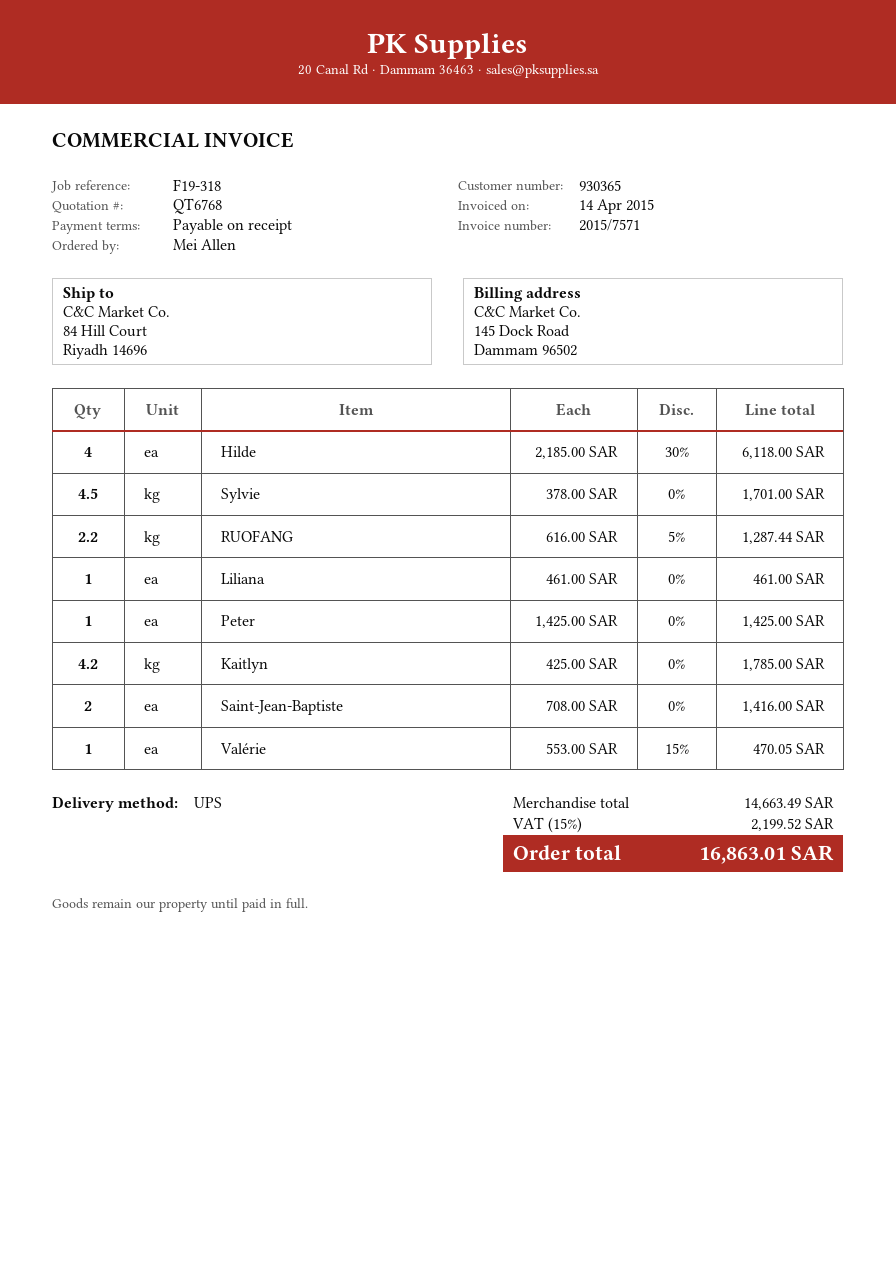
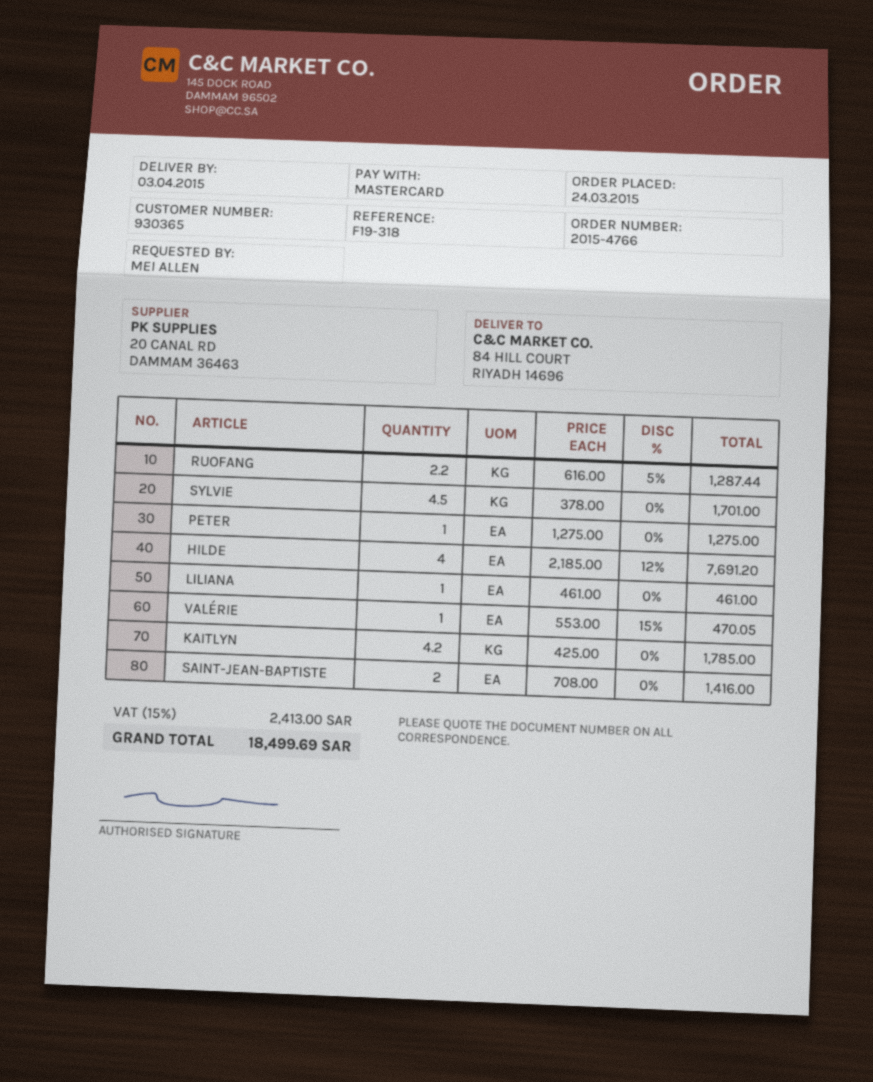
Hilde: 4 x 2185.00 - 30% = 6118.00 -> 4 x 2185.00 - 12% = 7691.20
Peter: 1 x 1425.00 = 1425.00 -> 1 x 1275.00 = 1275.00
tax: 15% = 2199.52 -> 15% = 2413.00
total: 16863.01 -> 18499.69

